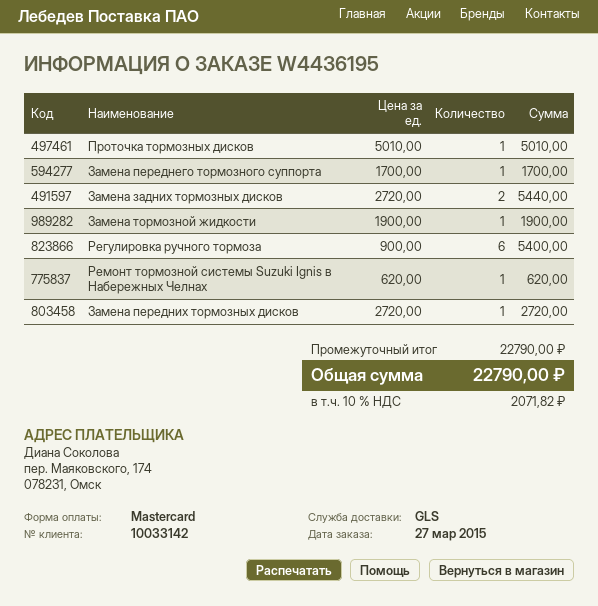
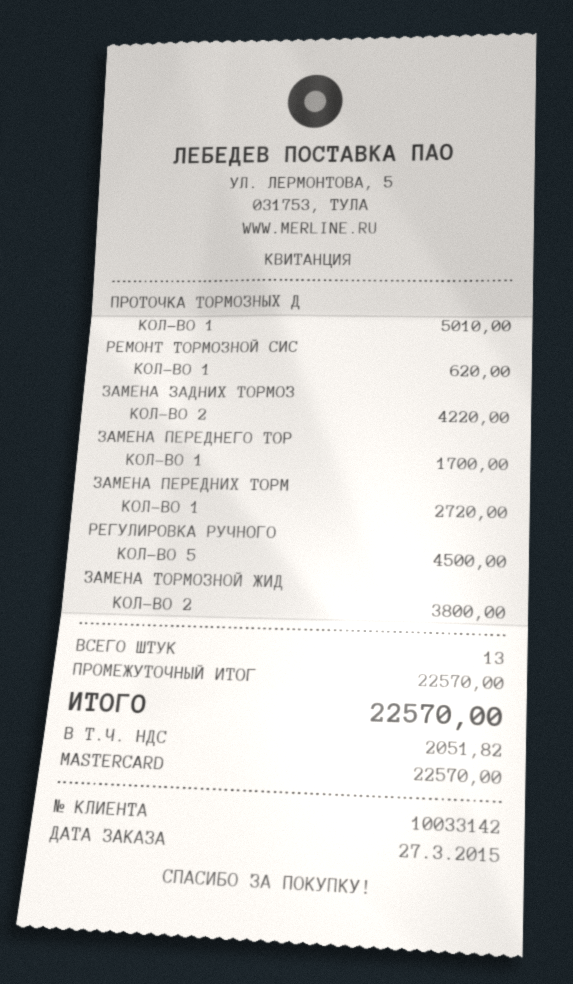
Замена задних тормозных дисков: 2 for 5440.00 -> 2 for 4220.00
Замена тормозной жидкости: 1 for 1900.00 -> 2 for 3800.00
Регулировка ручного тормоза: 6 for 5400.00 -> 5 for 4500.00
subtotal: 22790.00 -> 22570.00
tax: 2071.82 -> 2051.82
total: 22790.00 -> 22570.00

